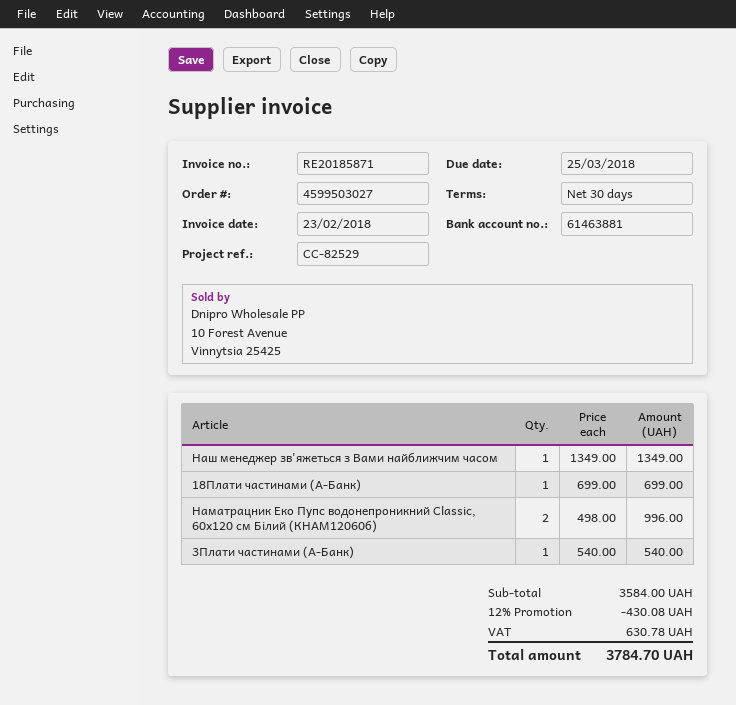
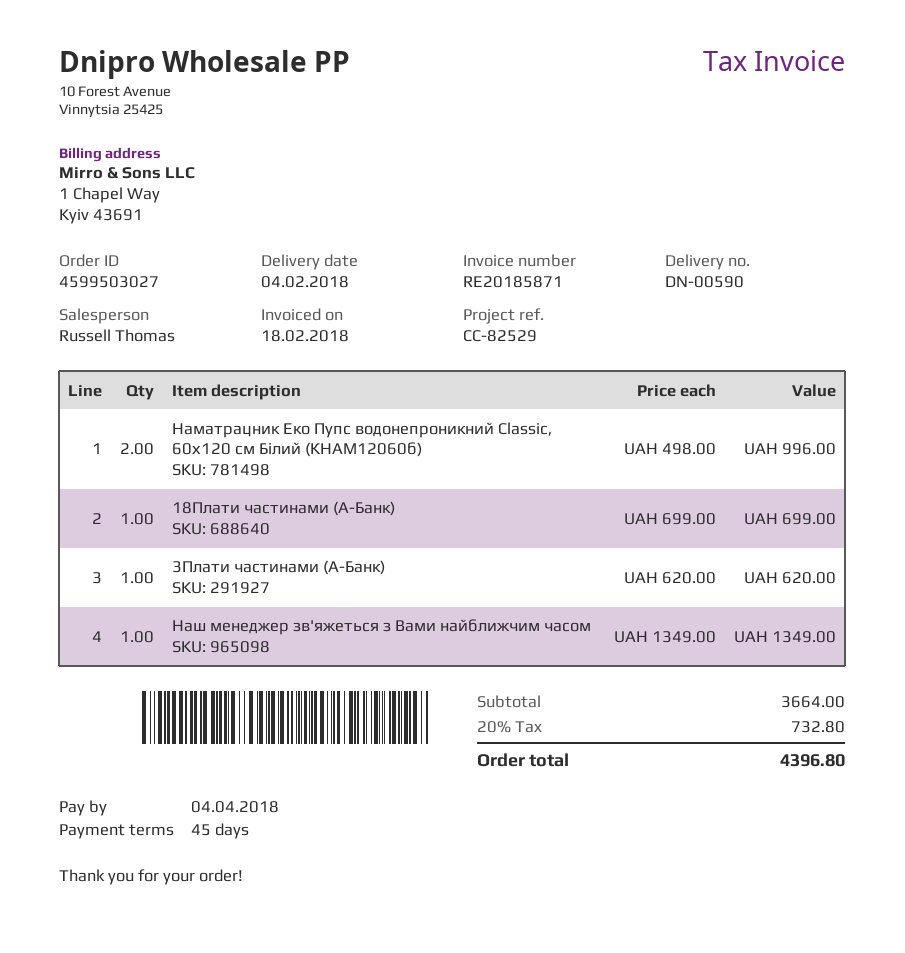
invoice date: 2018-02-23 -> 2018-02-18
payment terms: 30 days -> 45 days
due date: 2018-03-25 -> 2018-04-04
3Плати частинами (А-Банк): 1 x 540.00 = 540.00 -> 1 x 620.00 = 620.00
subtotal: 3584.00 -> 3664.00
discount: 12% = 430.08 -> none
tax: 630.78 -> 732.80
total: 3784.70 -> 4396.80

